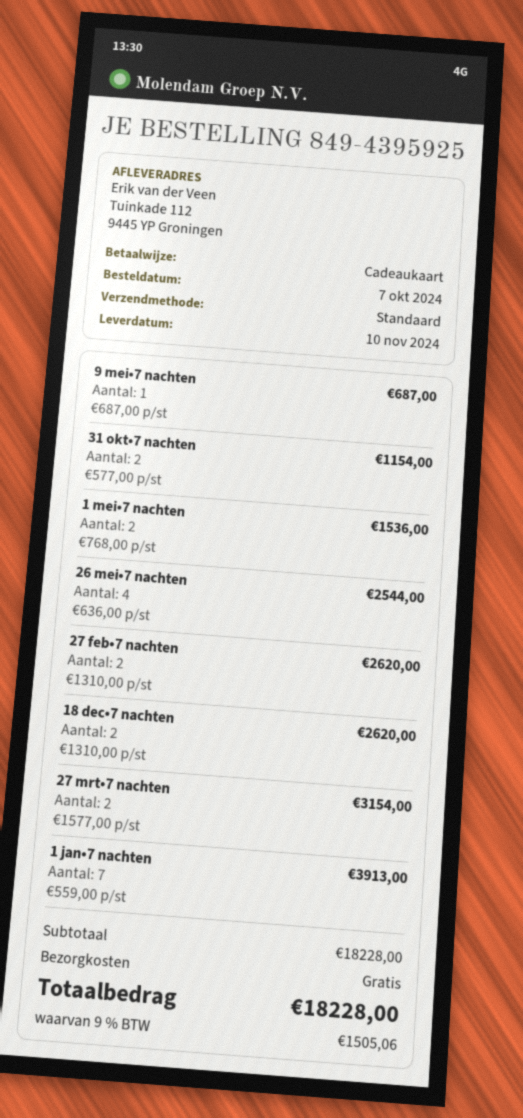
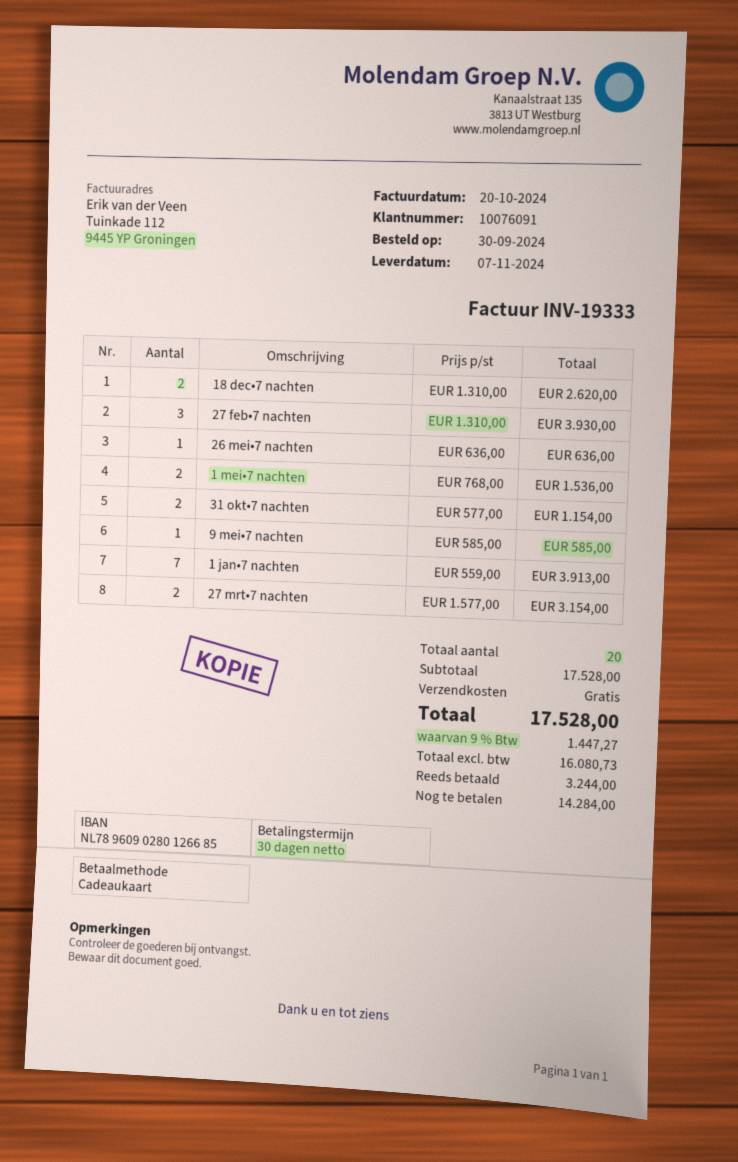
order date: 2024-10-07 -> 2024-09-30
delivery date: 2024-11-10 -> 2024-11-07
9 mei•7 nachten: 1 x 687.00 = 687.00 -> 1 x 585.00 = 585.00
26 mei•7 nachten: 4 x 636.00 = 2544.00 -> 1 x 636.00 = 636.00
27 feb•7 nachten: 2 x 1310.00 = 2620.00 -> 3 x 1310.00 = 3930.00
subtotal: 18228.00 -> 17528.00
tax: 9% = 1505.06 -> 9% = 1447.27
total: 18228.00 -> 17528.00

